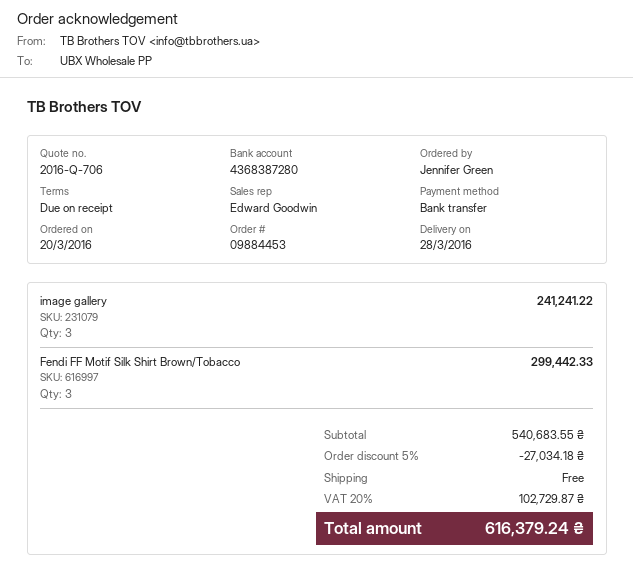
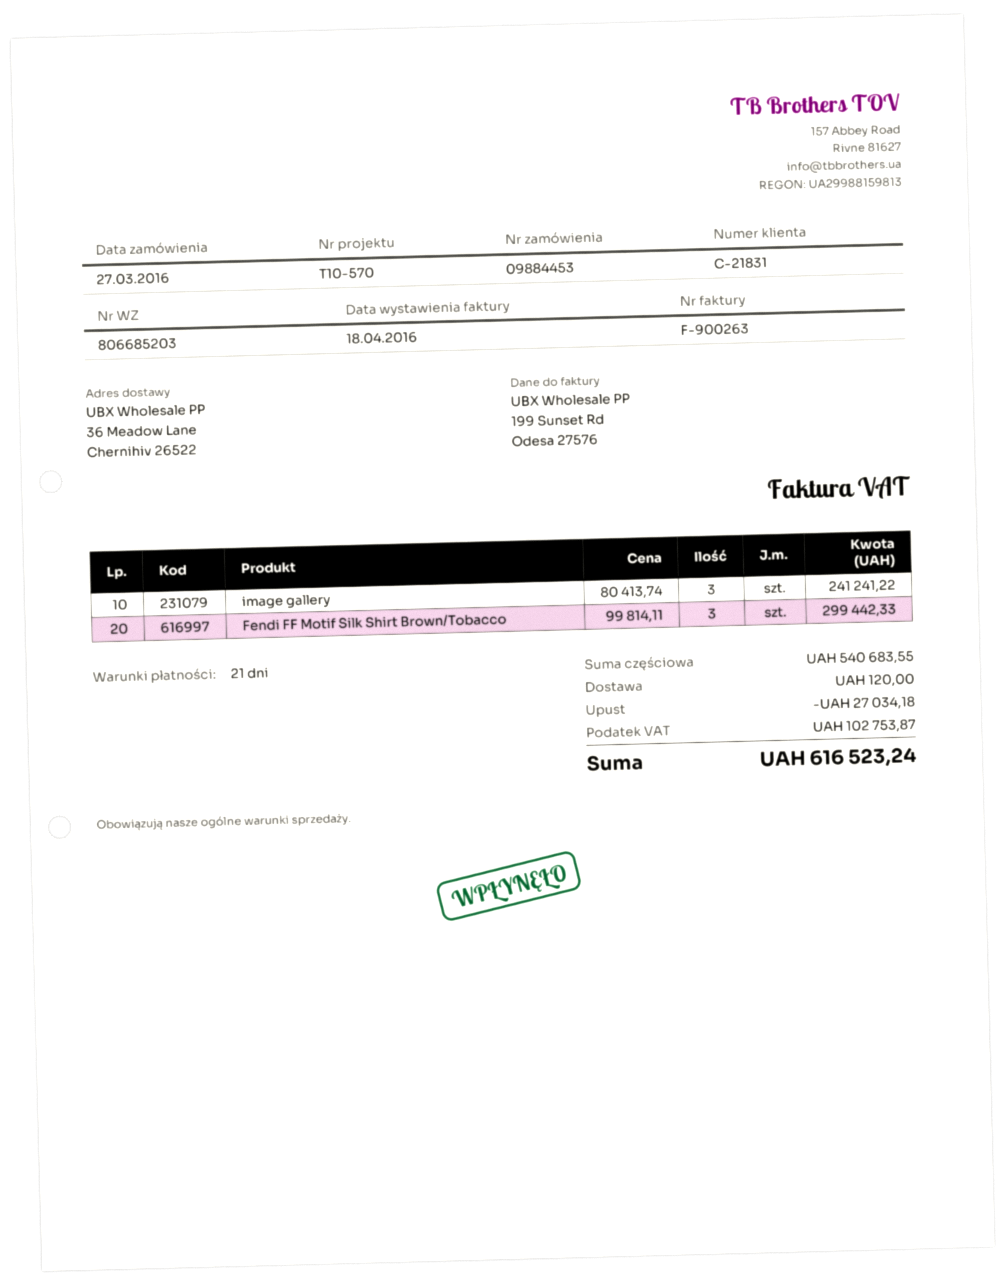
order date: 2016-03-20 -> 2016-03-27
payment terms: on receipt -> 21 days
shipping: 0.00 -> 120.00
tax: 102729.87 -> 102753.87
total: 616379.24 -> 616523.24

